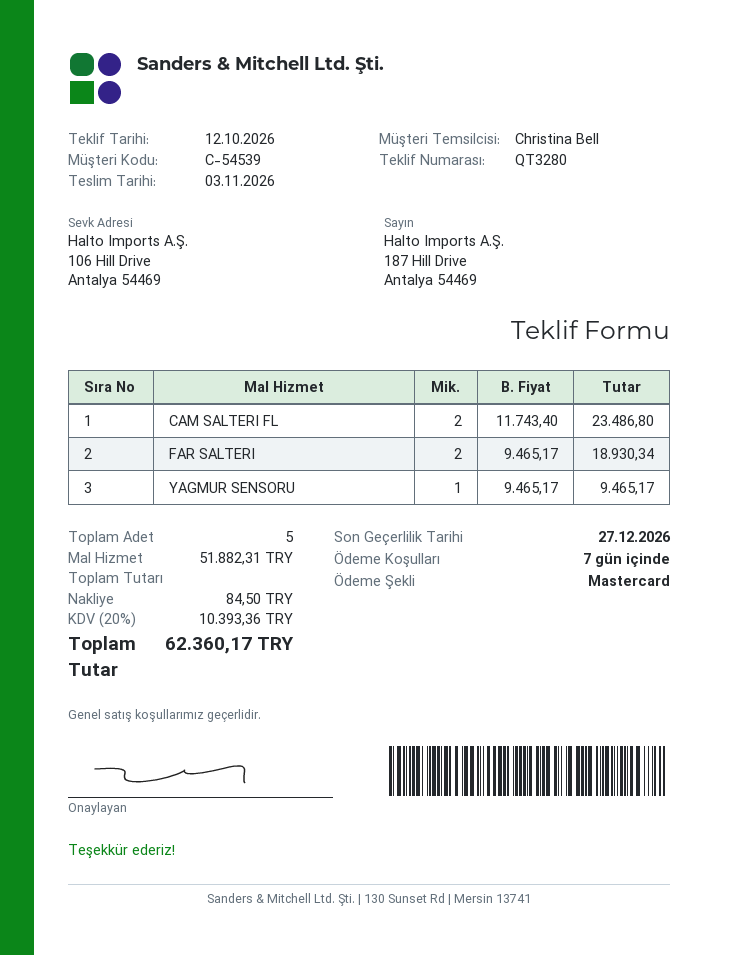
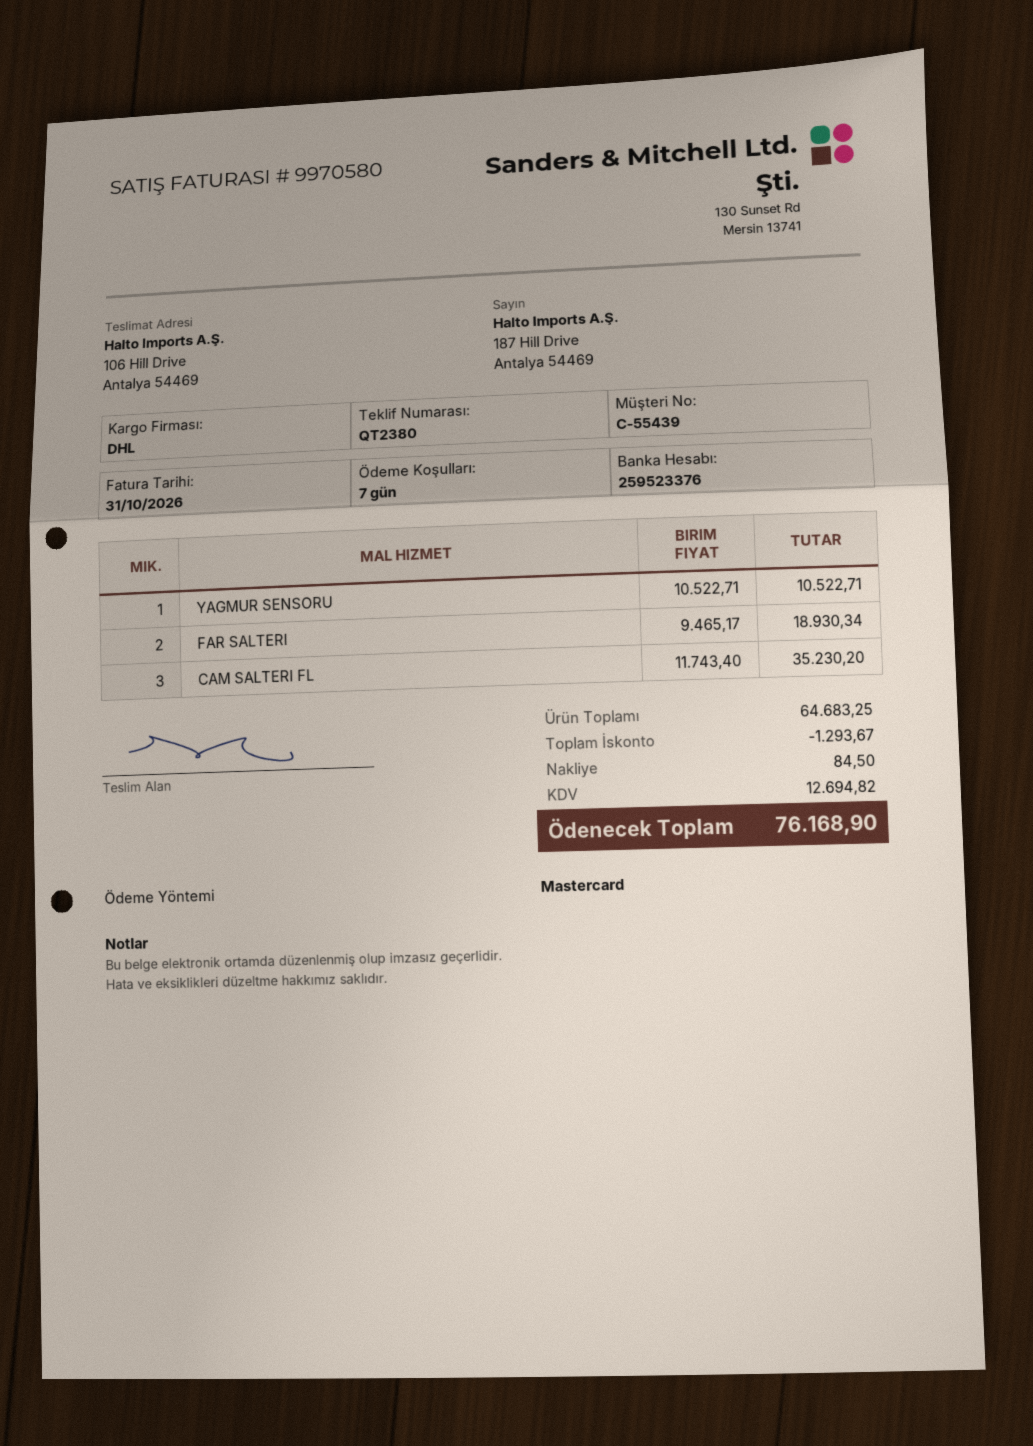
quote number: QT3280 -> QT2380
customer number: C-54539 -> C-55439
CAM SALTERI FL: 2 x 11743.40 = 23486.80 -> 3 x 11743.40 = 35230.20
YAGMUR SENSORU: 1 x 9465.17 = 9465.17 -> 1 x 10522.71 = 10522.71
subtotal: 51882.31 -> 64683.25
discount: none -> 1293.67
tax: 10393.36 -> 12694.82
total: 62360.17 -> 76168.90

